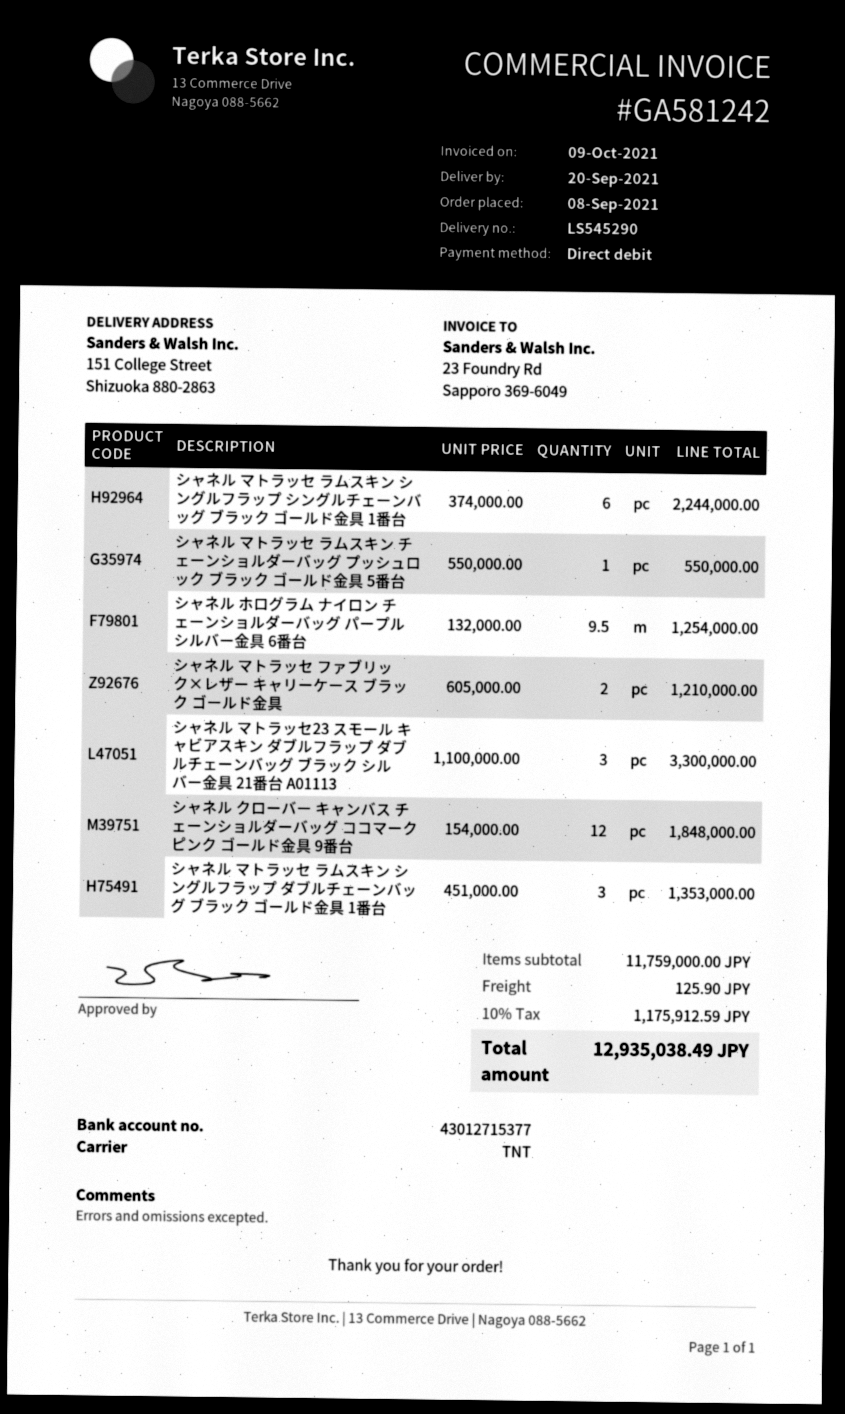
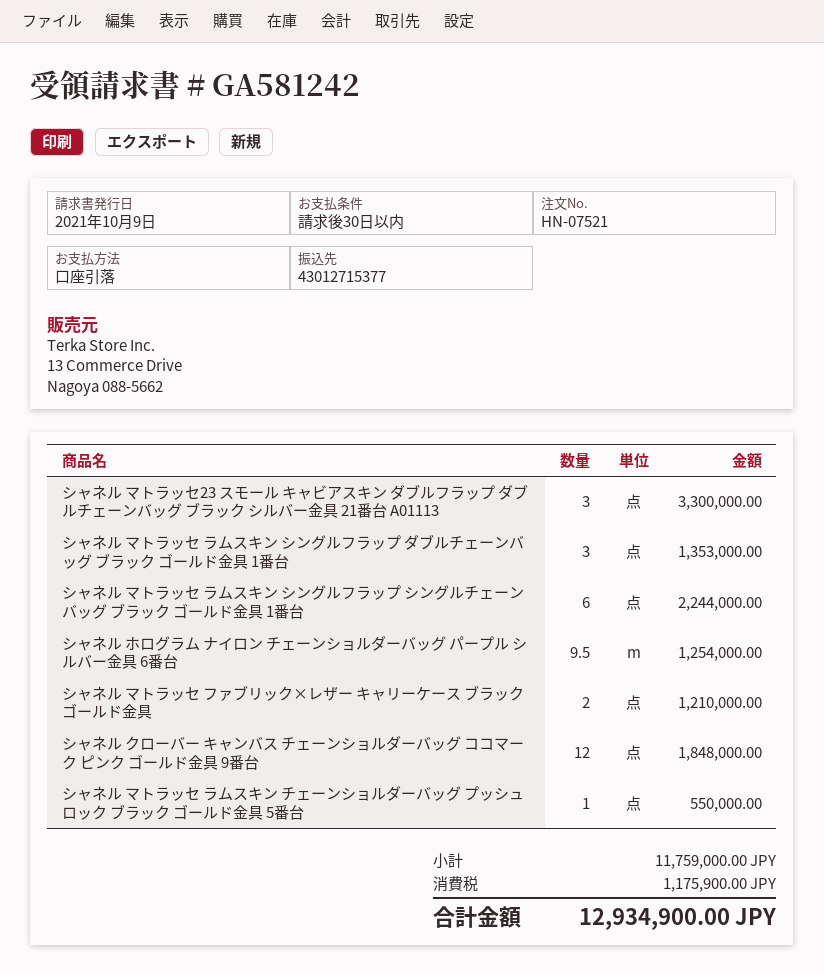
shipping: 125.90 -> none
tax: 1175912.59 -> 1175900.00
total: 12935038.49 -> 12934900.00

